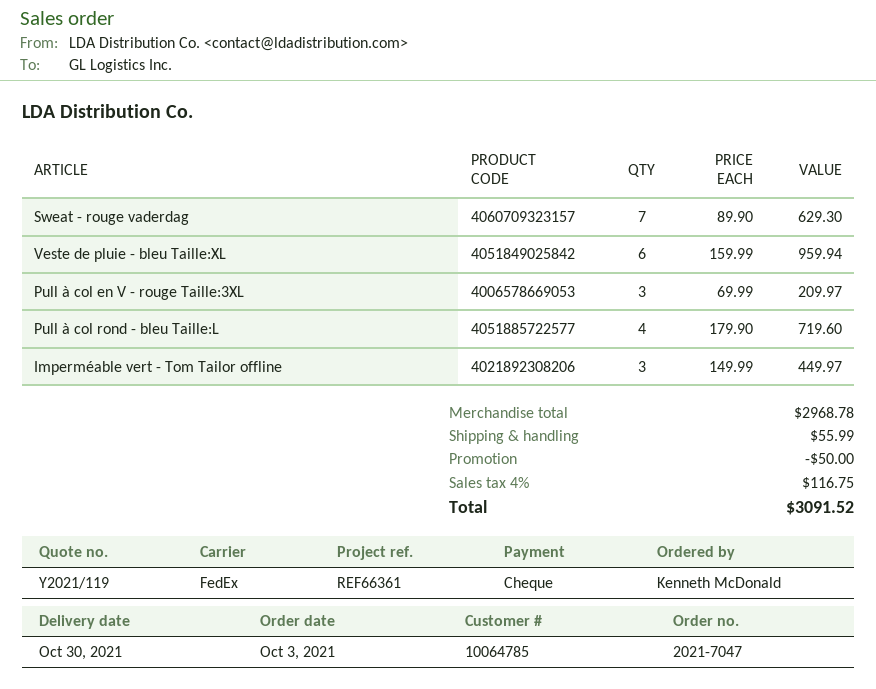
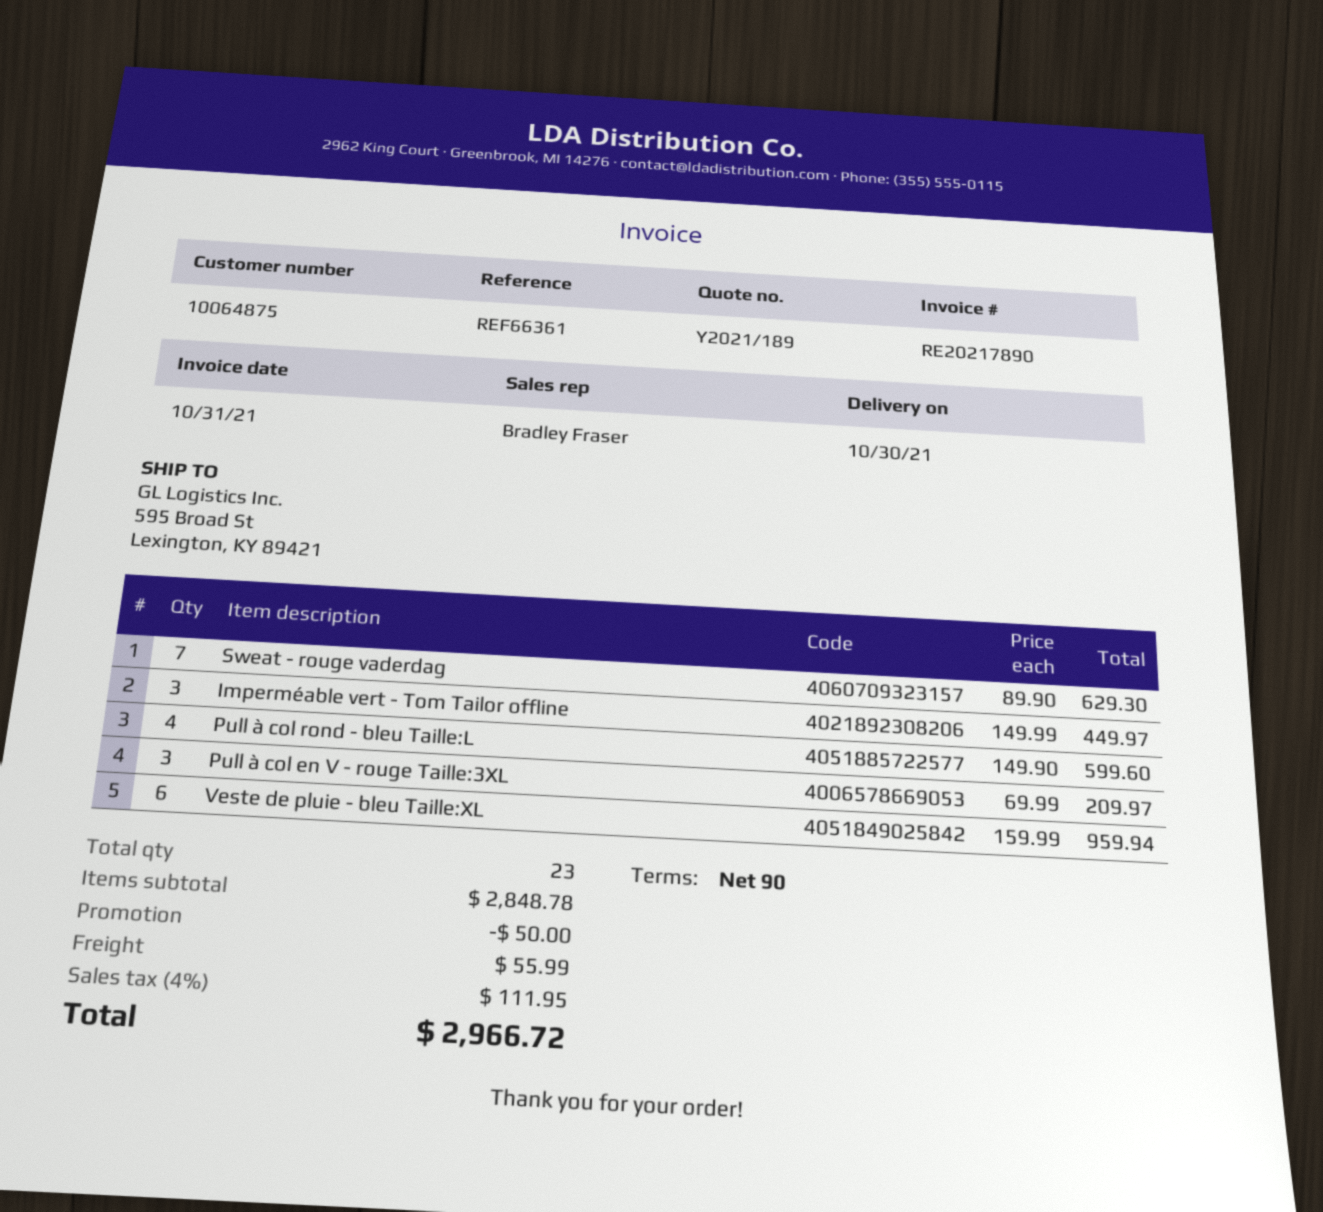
quote number: Y2021/119 -> Y2021/189
customer number: 10064785 -> 10064875
Pull à col rond - bleu Taille:L: 4 x 179.90 = 719.60 -> 4 x 149.90 = 599.60
subtotal: 2968.78 -> 2848.78
tax: 4% = 116.75 -> 4% = 111.95
total: 3091.52 -> 2966.72

